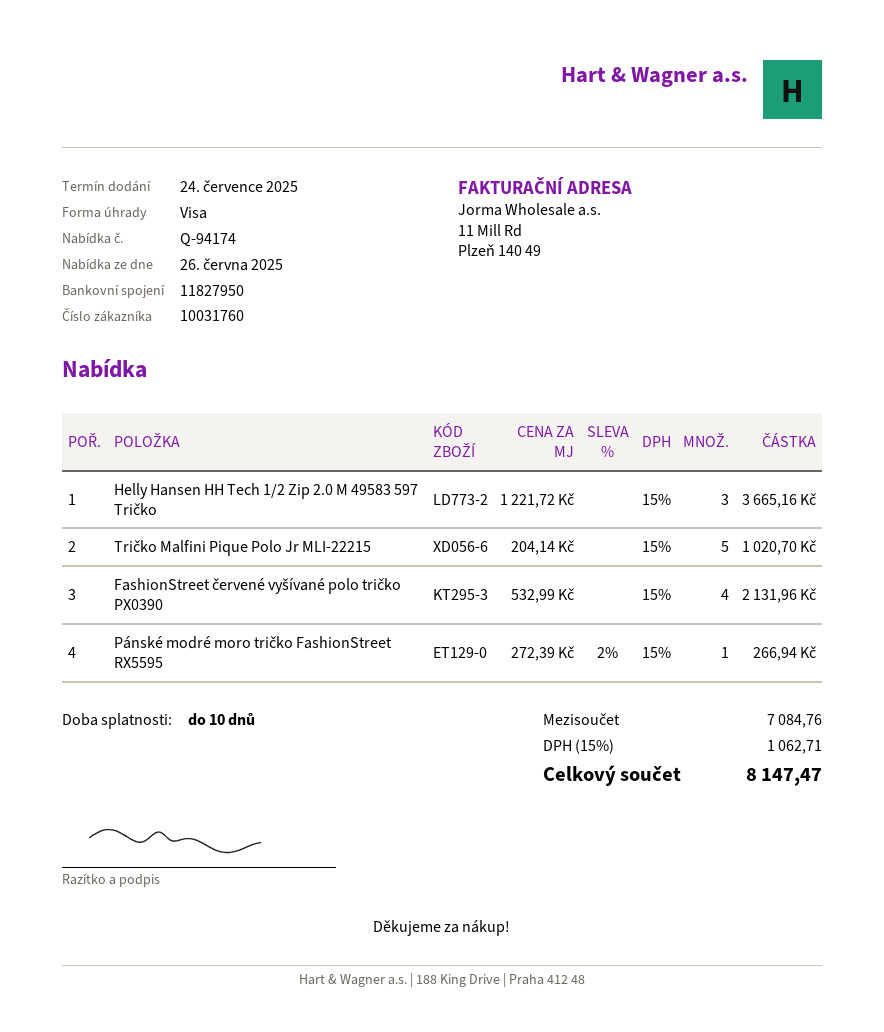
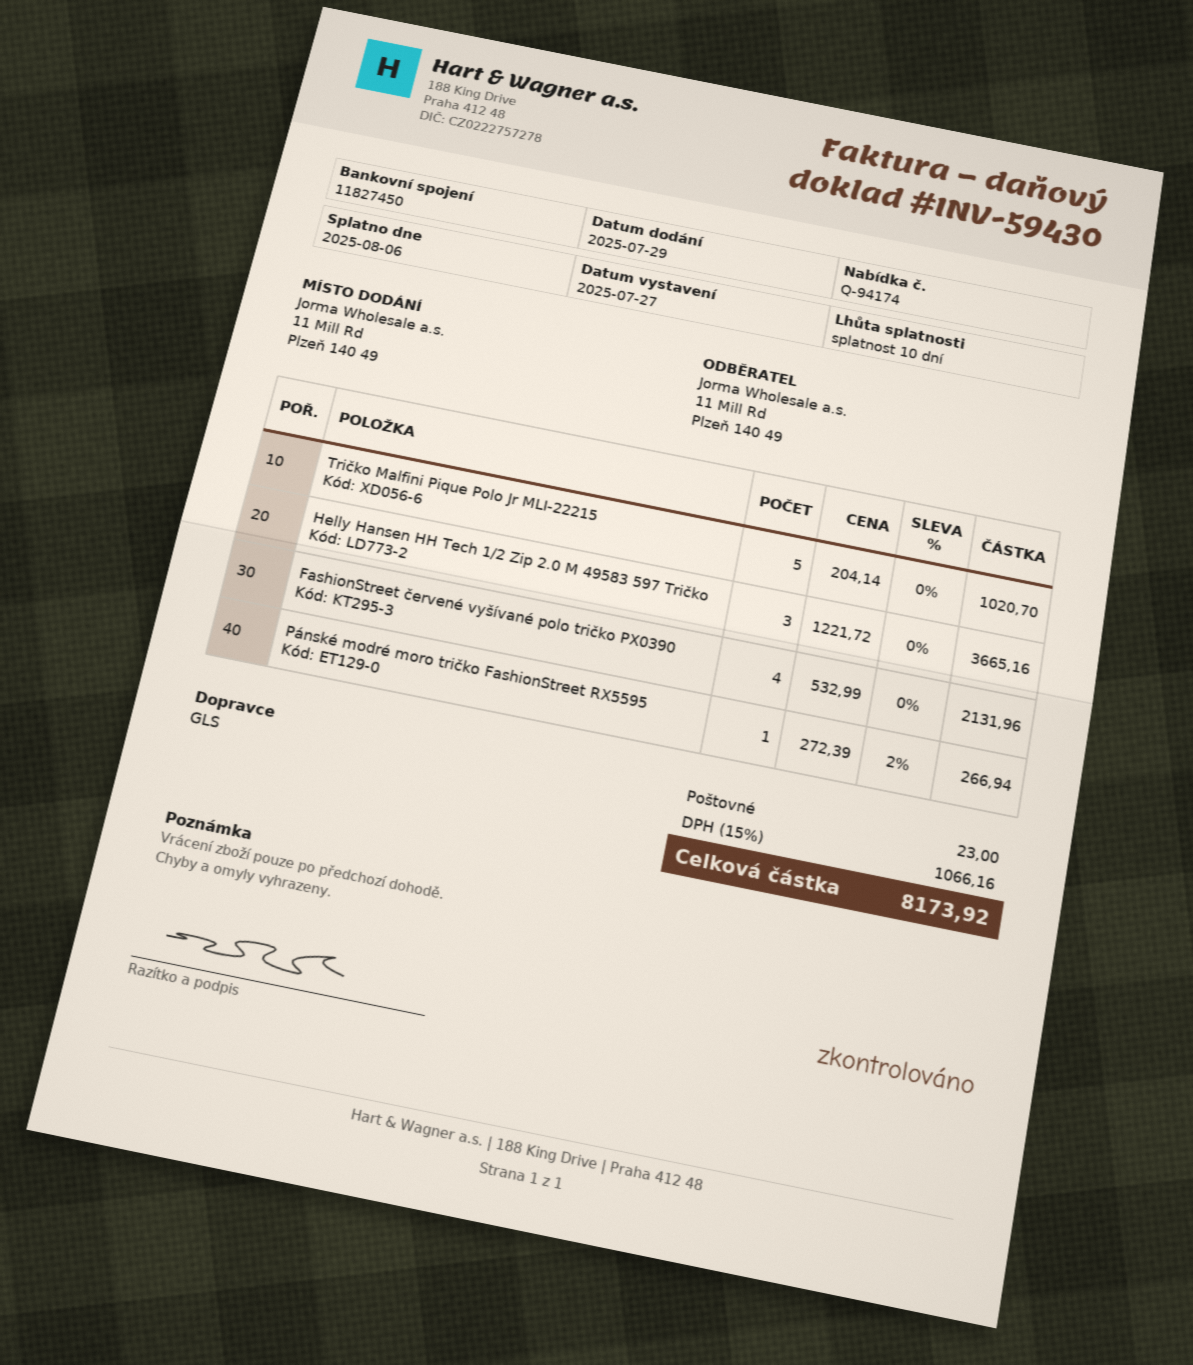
delivery date: 2025-07-24 -> 2025-07-29
bank account: 11827950 -> 11827450
shipping: none -> 23.00
tax: 15% = 1062.71 -> 15% = 1066.16
total: 8147.47 -> 8173.92

